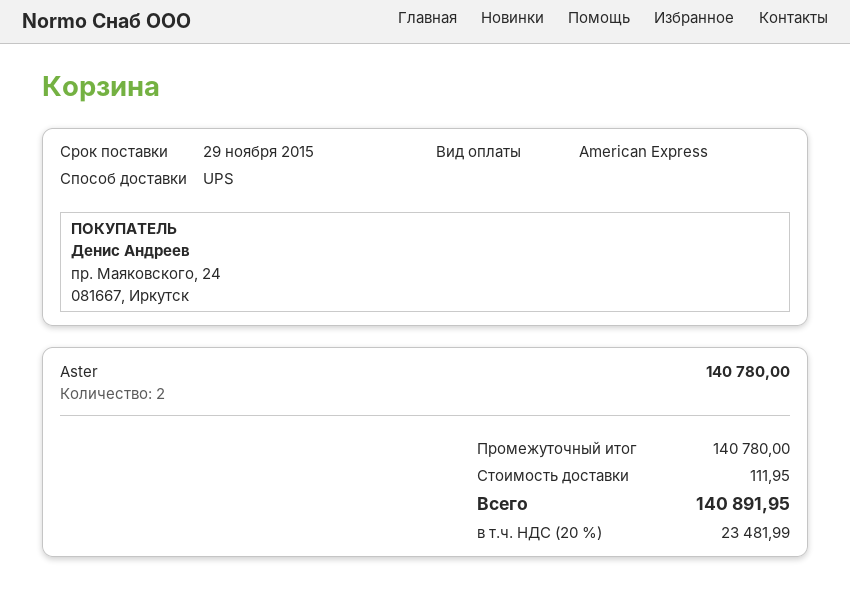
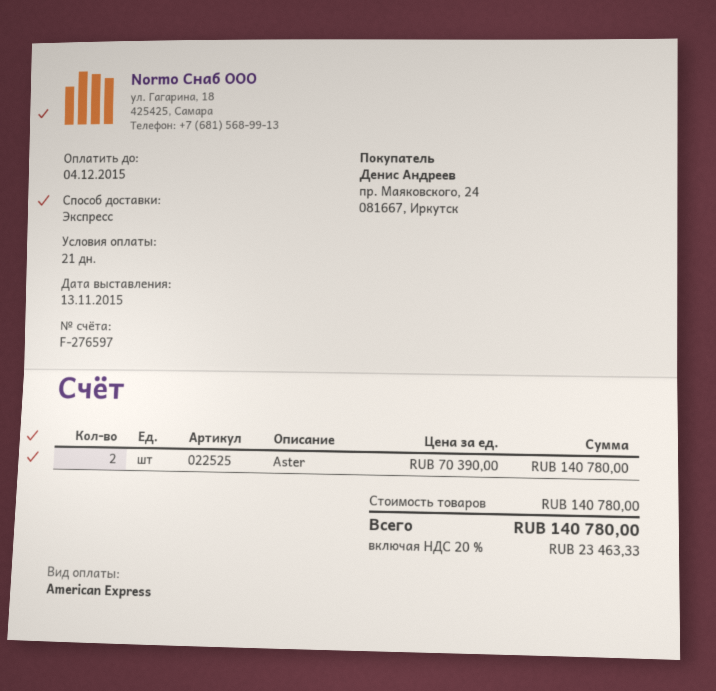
shipping method: UPS -> express
shipping: 111.95 -> none
tax: 20% = 23481.99 -> 20% = 23463.33
total: 140891.95 -> 140780.00

